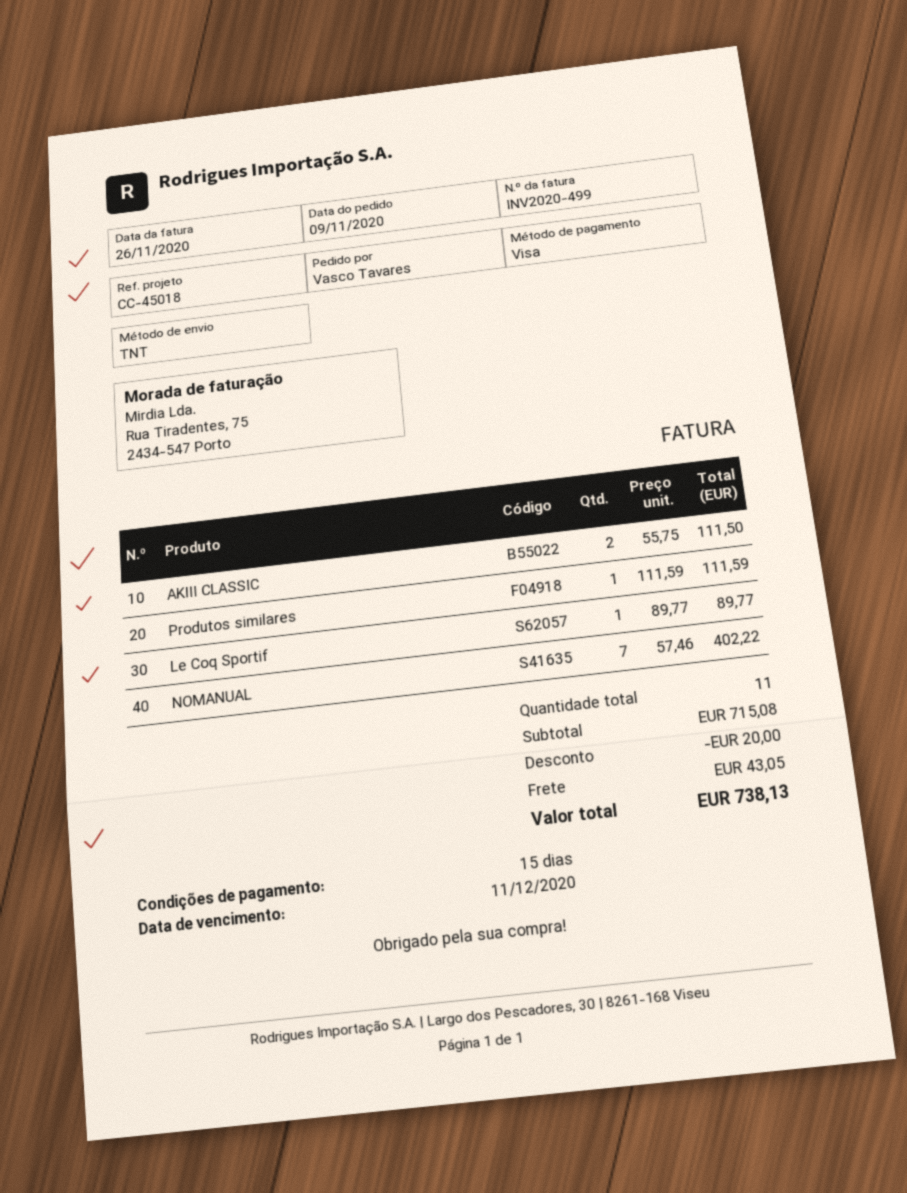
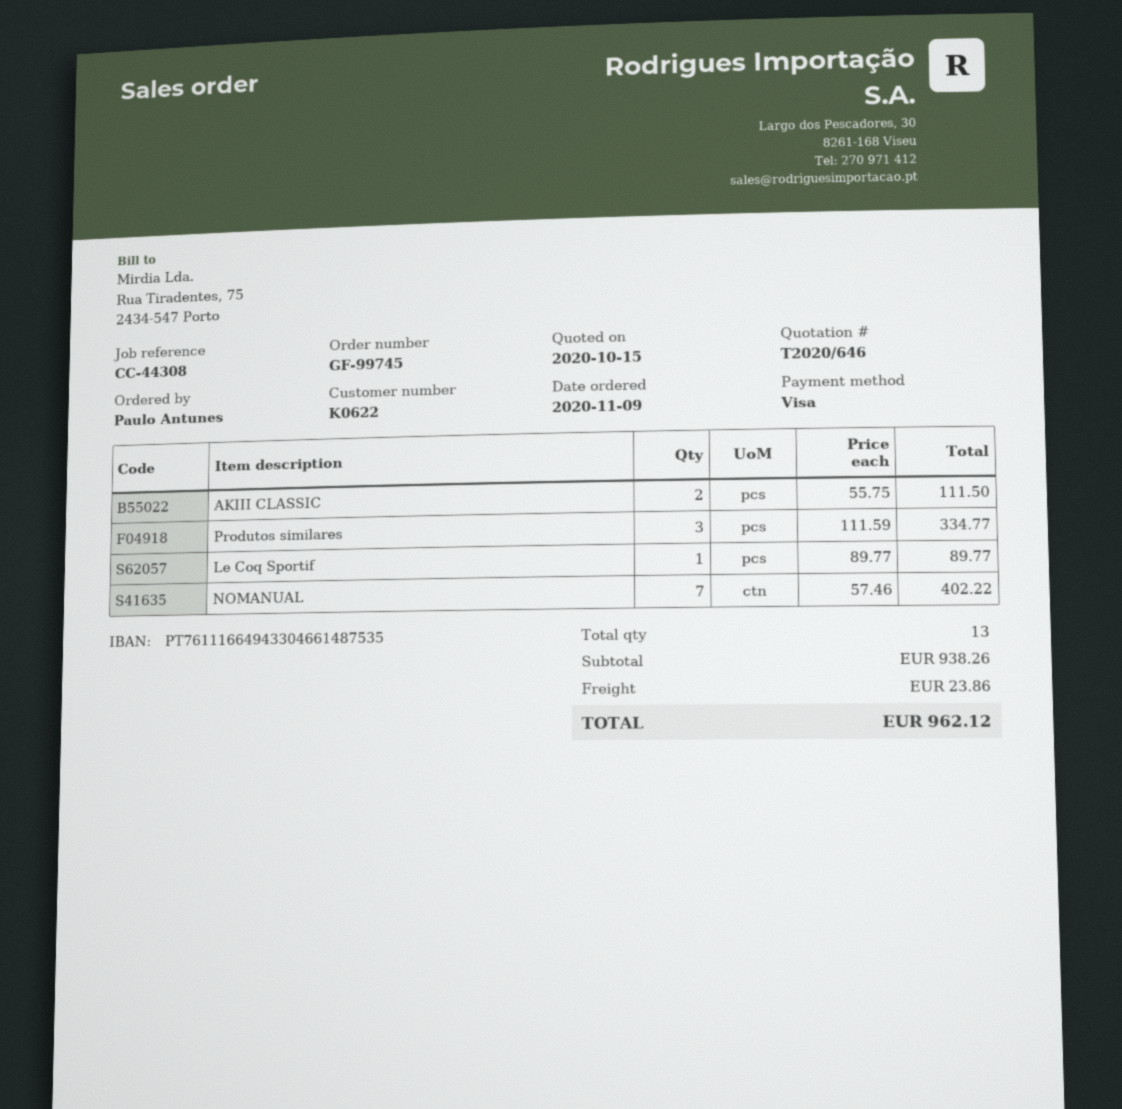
reference: CC-45018 -> CC-44308
ordered by: Vasco Tavares -> Paulo Antunes
Produtos similares: 1 x 111.59 = 111.59 -> 3 x 111.59 = 334.77
total quantity: 11 -> 13
subtotal: 715.08 -> 938.26
discount: 20.00 -> none
shipping: 43.05 -> 23.86
total: 738.13 -> 962.12

